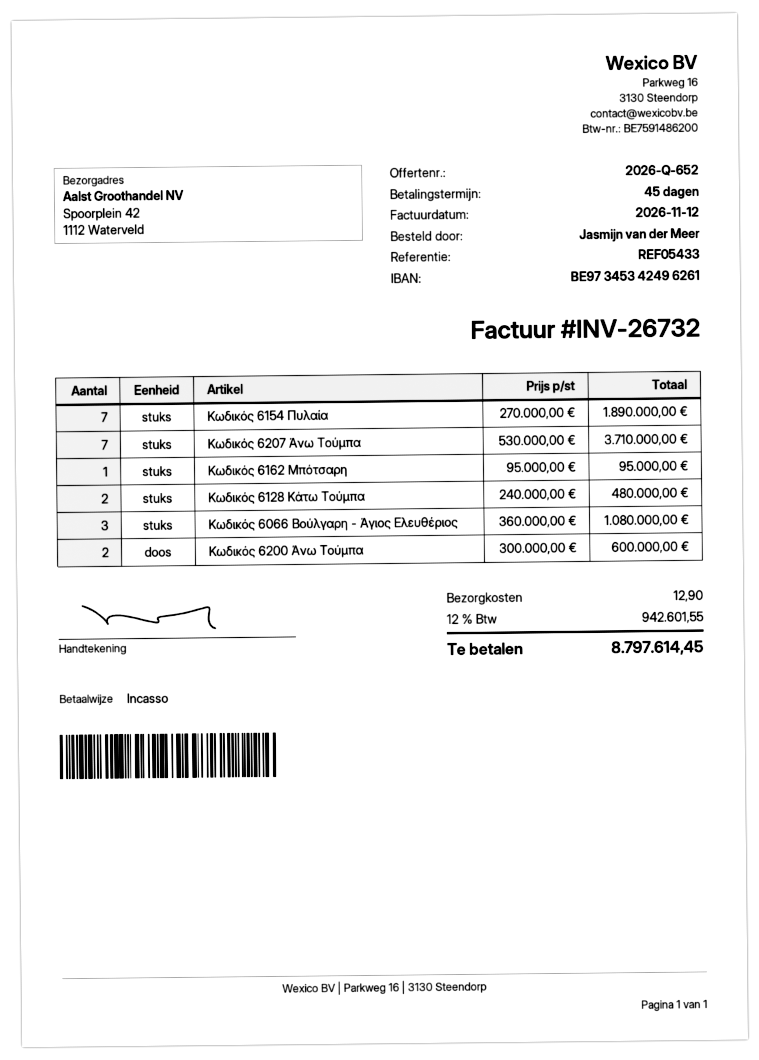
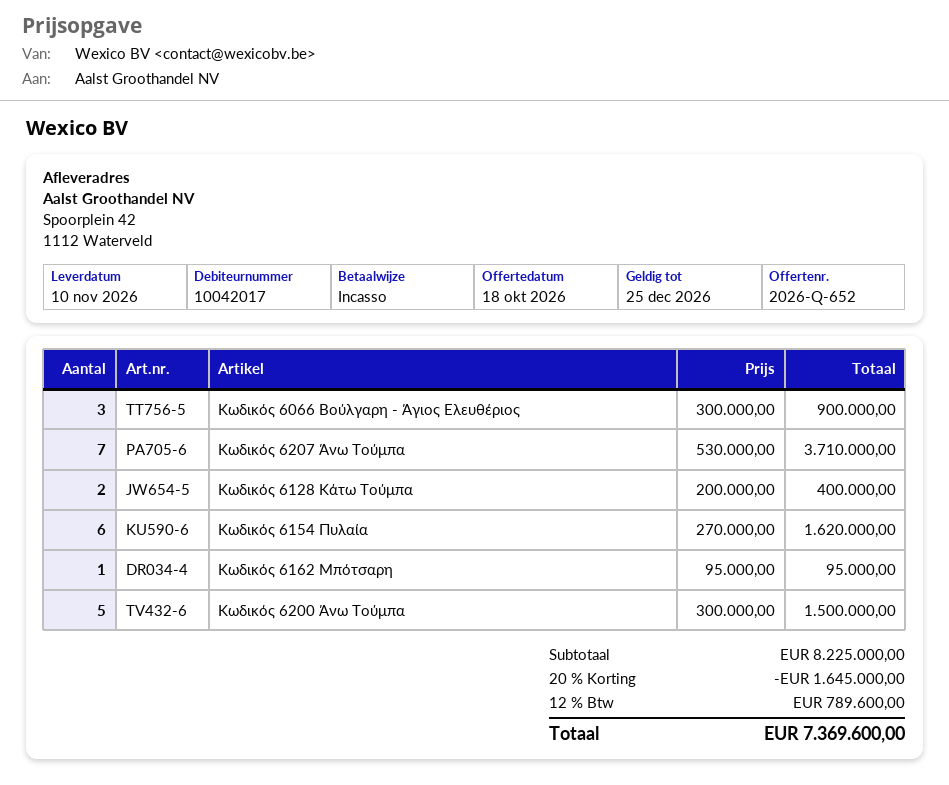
Κωδικός 6154 Πυλαία: 7 x 270000.00 = 1890000.00 -> 6 x 270000.00 = 1620000.00
Κωδικός 6128 Κάτω Τούμπα: 2 x 240000.00 = 480000.00 -> 2 x 200000.00 = 400000.00
Κωδικός 6066 Βούλγαρη - Άγιος Ελευθέριος: 3 x 360000.00 = 1080000.00 -> 3 x 300000.00 = 900000.00
Κωδικός 6200 Άνω Τούμπα: 2 x 300000.00 = 600000.00 -> 5 x 300000.00 = 1500000.00
discount: none -> 20% = 1645000.00
shipping: 12.90 -> none
tax: 12% = 942601.55 -> 12% = 789600.00
total: 8797614.45 -> 7369600.00

